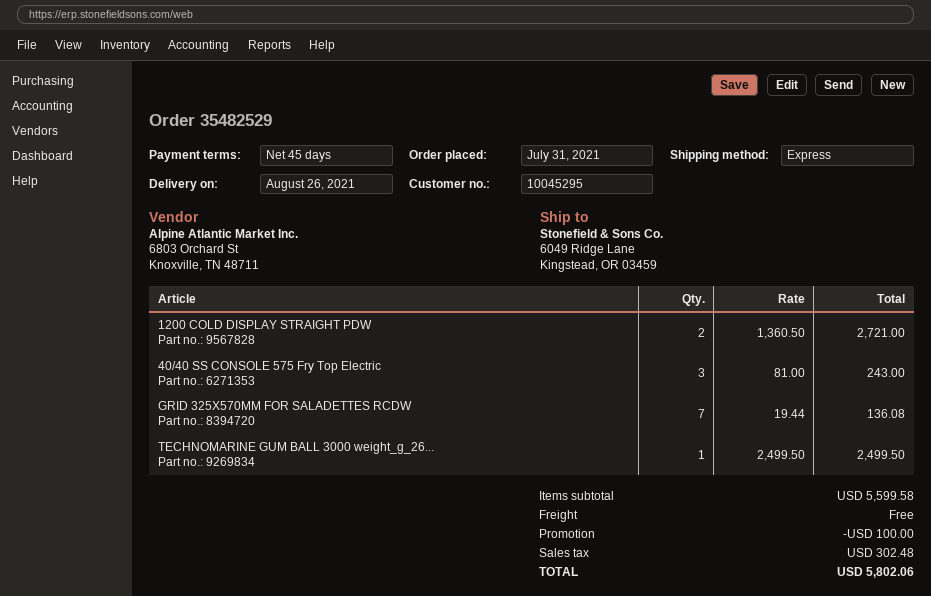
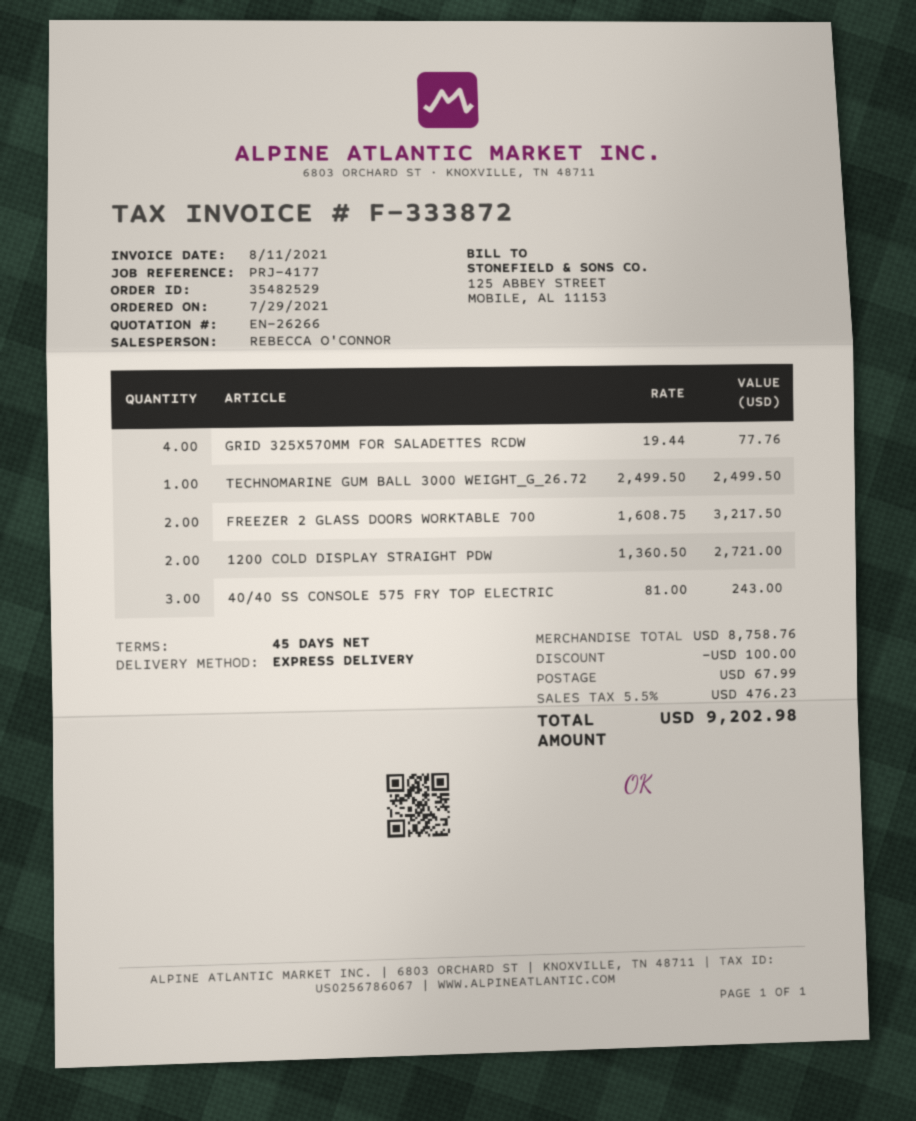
order date: 2021-07-31 -> 2021-07-29
GRID 325X570MM FOR SALADETTES RCDW: 7 x 19.44 = 136.08 -> 4 x 19.44 = 77.76
FREEZER 2 GLASS DOORS WORKTABLE 700: none -> 2 x 1608.75 = 3217.50
subtotal: 5599.58 -> 8758.76
shipping: 0.00 -> 67.99
tax: 302.48 -> 476.23
total: 5802.06 -> 9202.98

